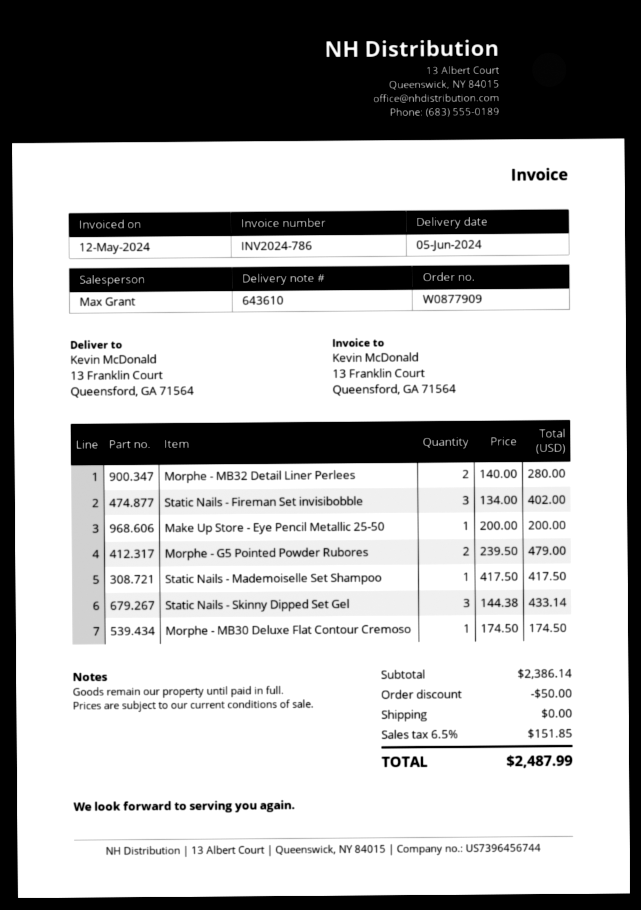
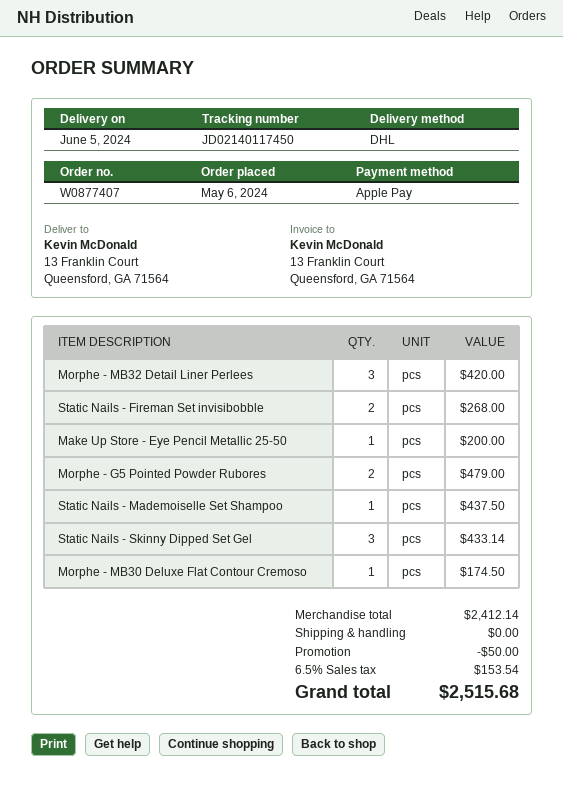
order number: W0877909 -> W0877407
Morphe - MB32 Detail Liner Perlees: 2 for 280.00 -> 3 for 420.00
Static Nails - Fireman Set invisibobble: 3 for 402.00 -> 2 for 268.00
Static Nails - Mademoiselle Set Shampoo: 1 for 417.50 -> 1 for 437.50
subtotal: 2386.14 -> 2412.14
tax: 6.5% = 151.85 -> 6.5% = 153.54
total: 2487.99 -> 2515.68

